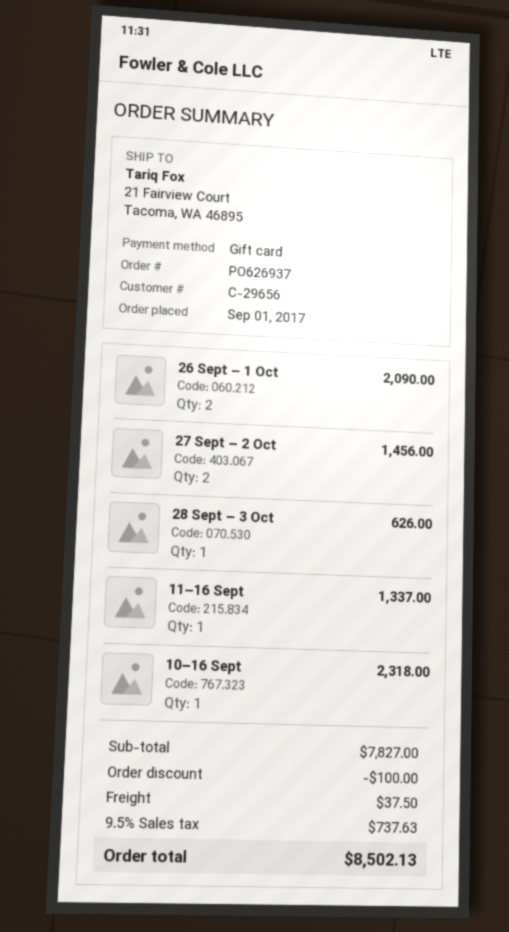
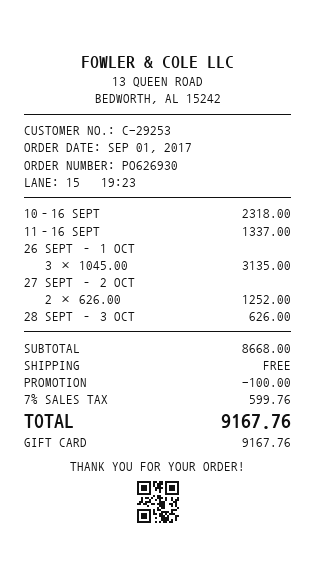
order number: PO626937 -> PO626930
customer number: C-29656 -> C-29253
26 Sept – 1 Oct: 2 for 2090.00 -> 3 for 3135.00
27 Sept – 2 Oct: 2 for 1456.00 -> 2 for 1252.00
subtotal: 7827.00 -> 8668.00
shipping: 37.50 -> 0.00
tax: 9.5% = 737.63 -> 7% = 599.76
total: 8502.13 -> 9167.76

